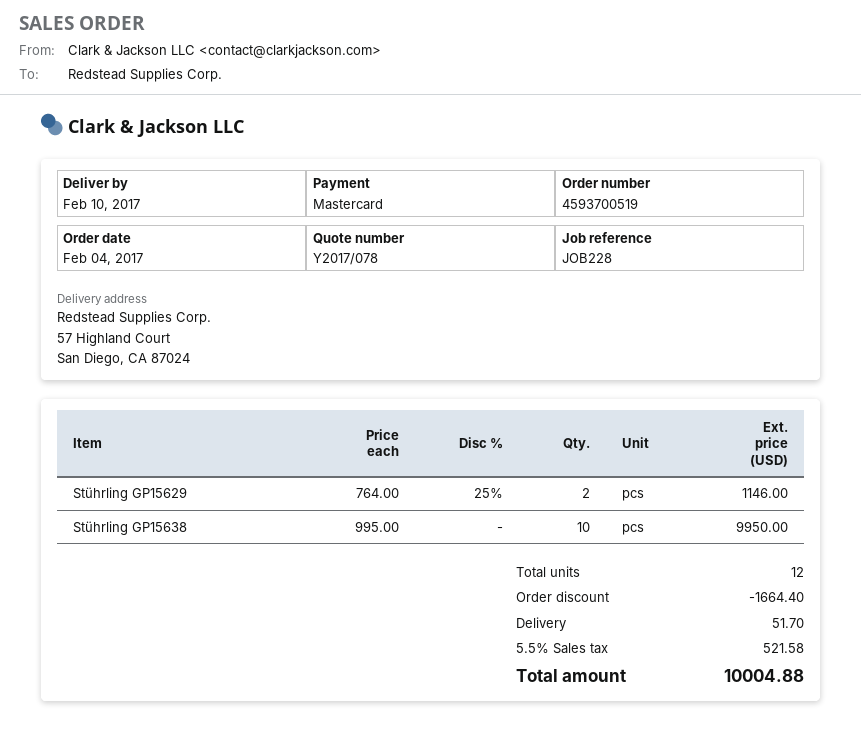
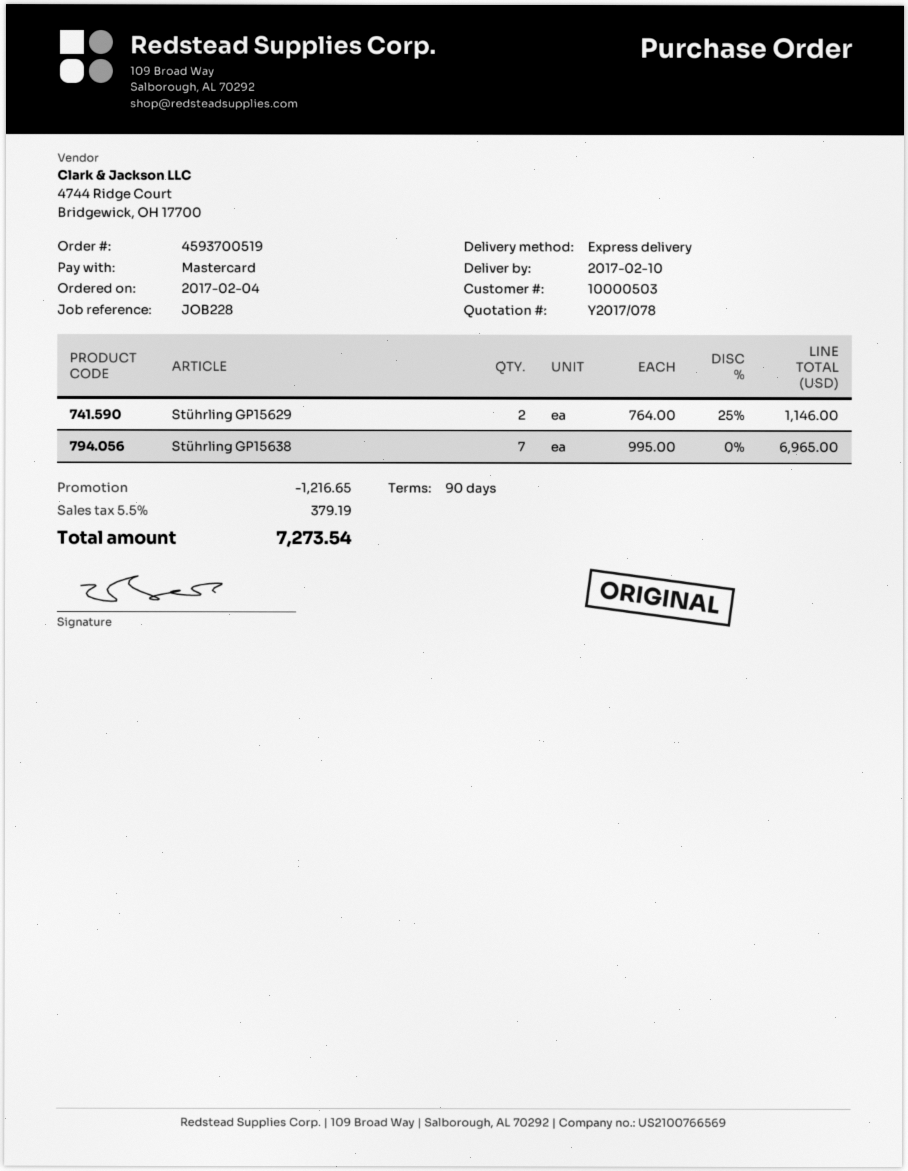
Stührling GP15638: 10 x 995.00 = 9950.00 -> 7 x 995.00 = 6965.00
discount: 1664.40 -> 1216.65
shipping: 51.70 -> none
tax: 5.5% = 521.58 -> 5.5% = 379.19
total: 10004.88 -> 7273.54

